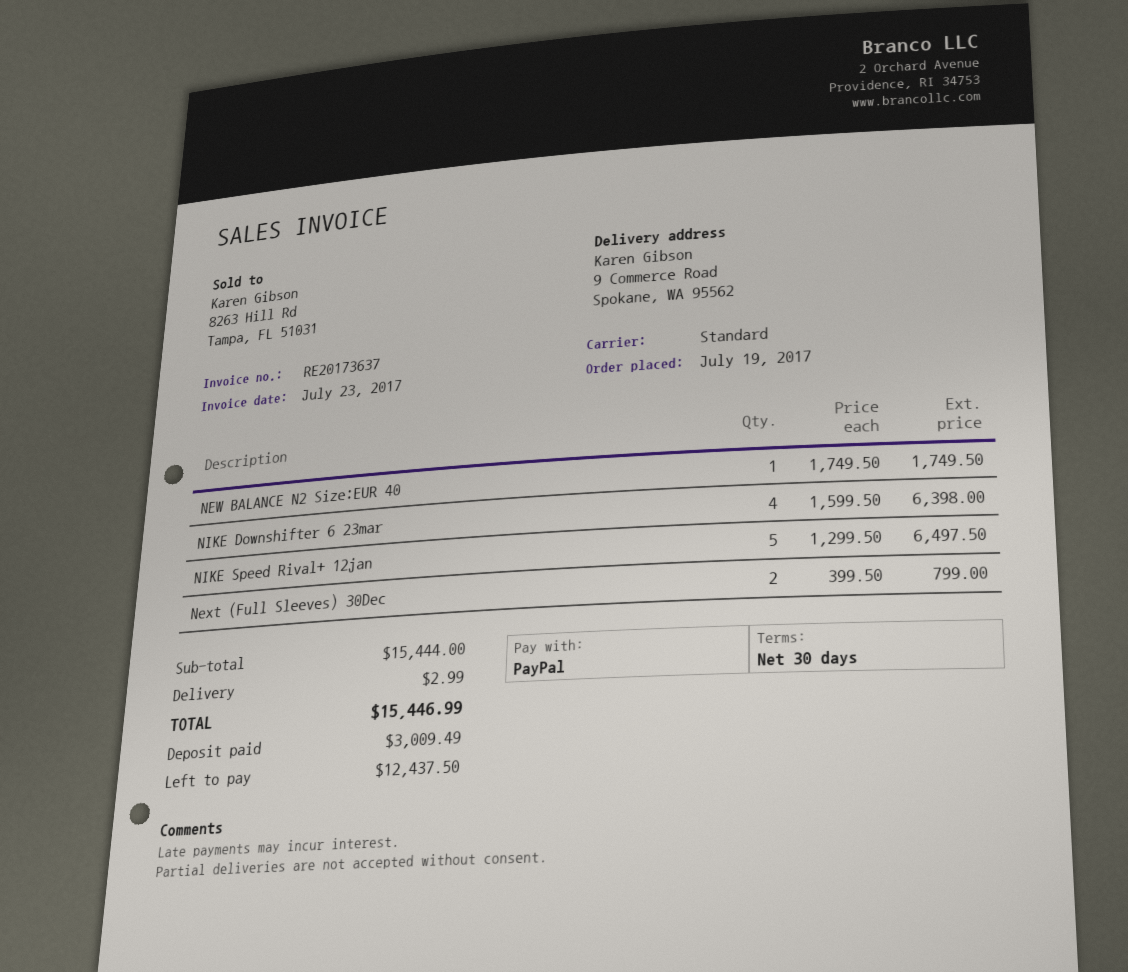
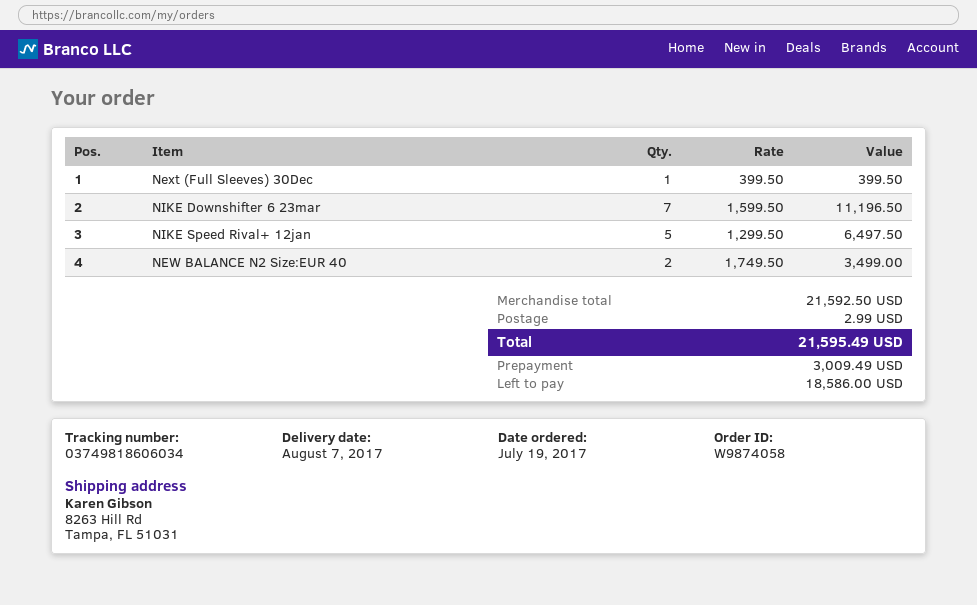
ship to: 9 Commerce Road, Spokane, WA 95562 -> 8263 Hill Rd, Tampa, FL 51031
NEW BALANCE N2 Size:EUR 40: 1 x 1749.50 = 1749.50 -> 2 x 1749.50 = 3499.00
NIKE Downshifter 6 23mar: 4 x 1599.50 = 6398.00 -> 7 x 1599.50 = 11196.50
Next (Full Sleeves) 30Dec: 2 x 399.50 = 799.00 -> 1 x 399.50 = 399.50
subtotal: 15444.00 -> 21592.50
total: 15446.99 -> 21595.49
balance: 12437.50 -> 18586.00

